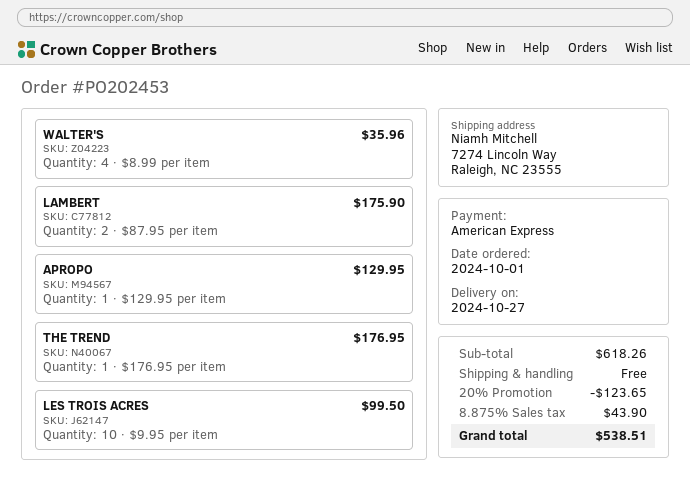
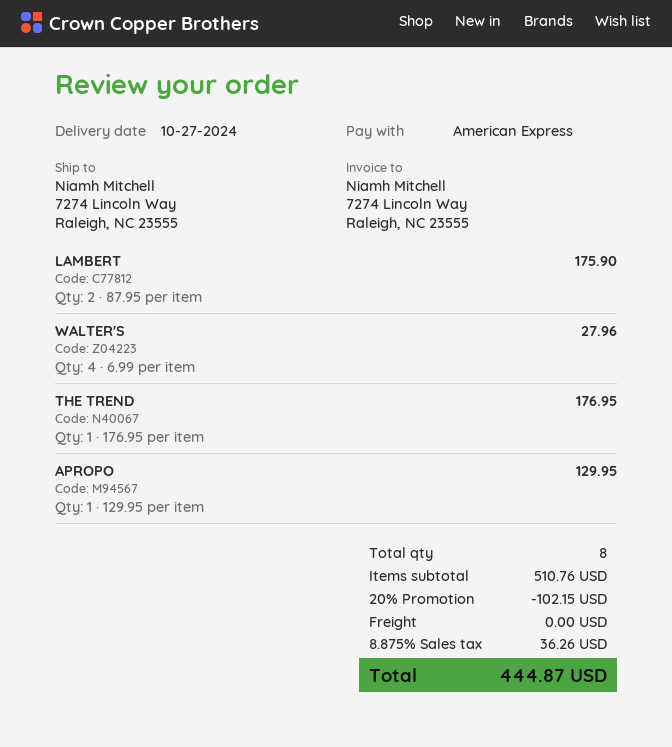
WALTER'S: 4 x 8.99 = 35.96 -> 4 x 6.99 = 27.96
LES TROIS ACRES: 10 x 9.95 = 99.50 -> none
subtotal: 618.26 -> 510.76
discount: 20% = 123.65 -> 20% = 102.15
tax: 8.875% = 43.90 -> 8.875% = 36.26
total: 538.51 -> 444.87

